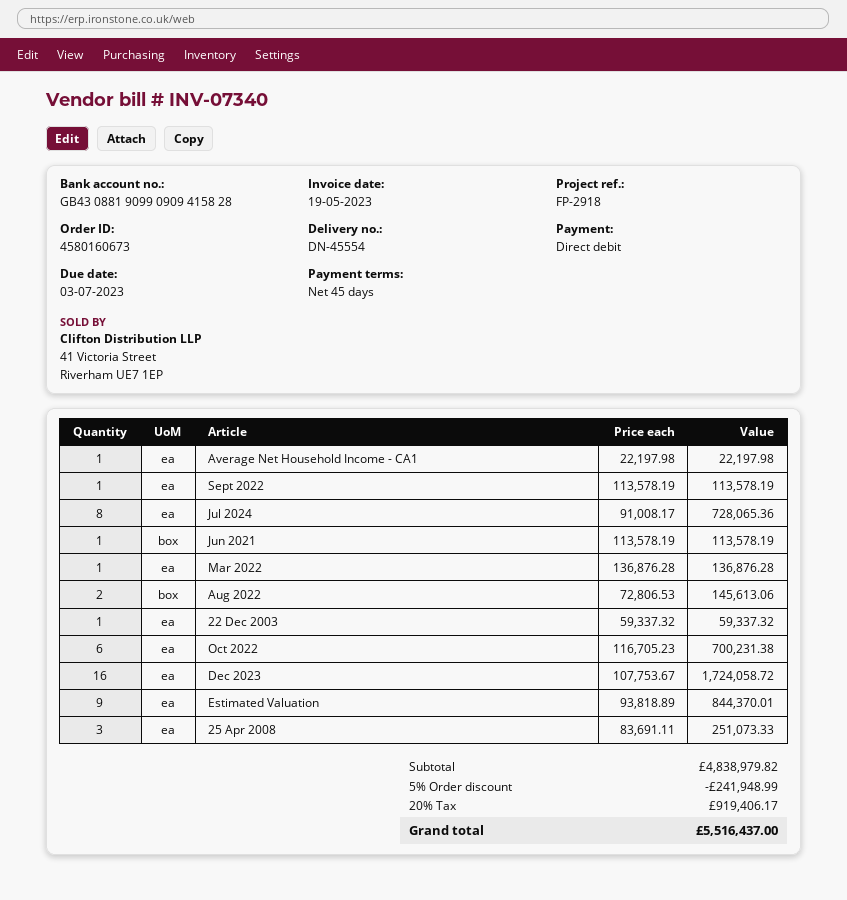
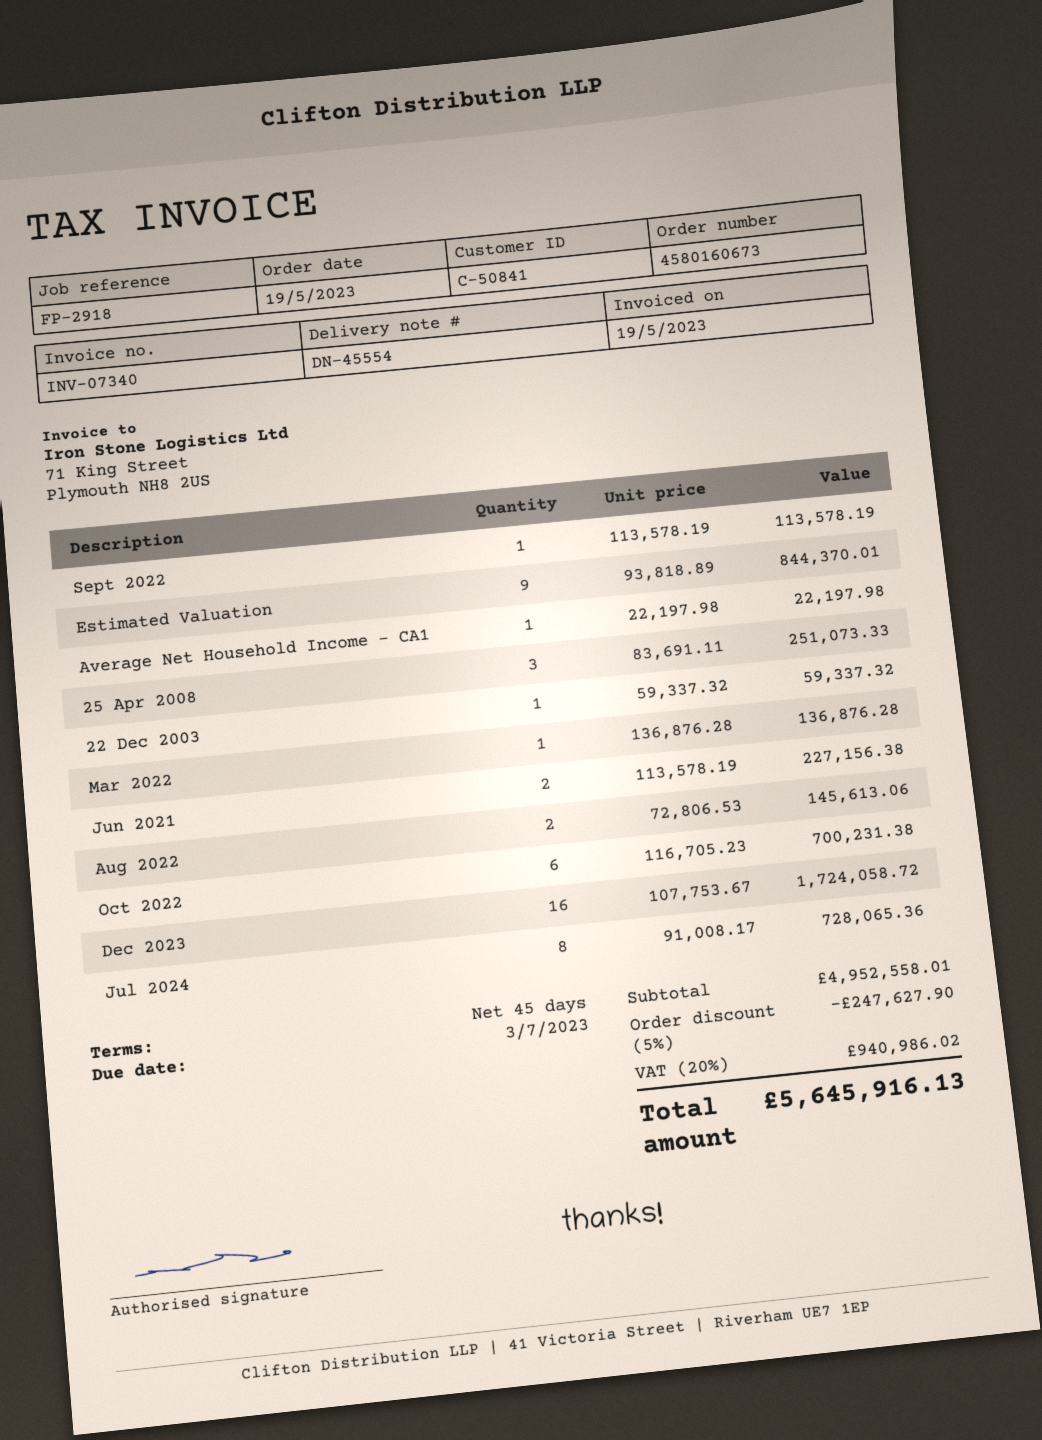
Jun 2021: 1 x 113578.19 = 113578.19 -> 2 x 113578.19 = 227156.38
subtotal: 4838979.82 -> 4952558.01
discount: 5% = 241948.99 -> 5% = 247627.90
tax: 20% = 919406.17 -> 20% = 940986.02
total: 5516437.00 -> 5645916.13

